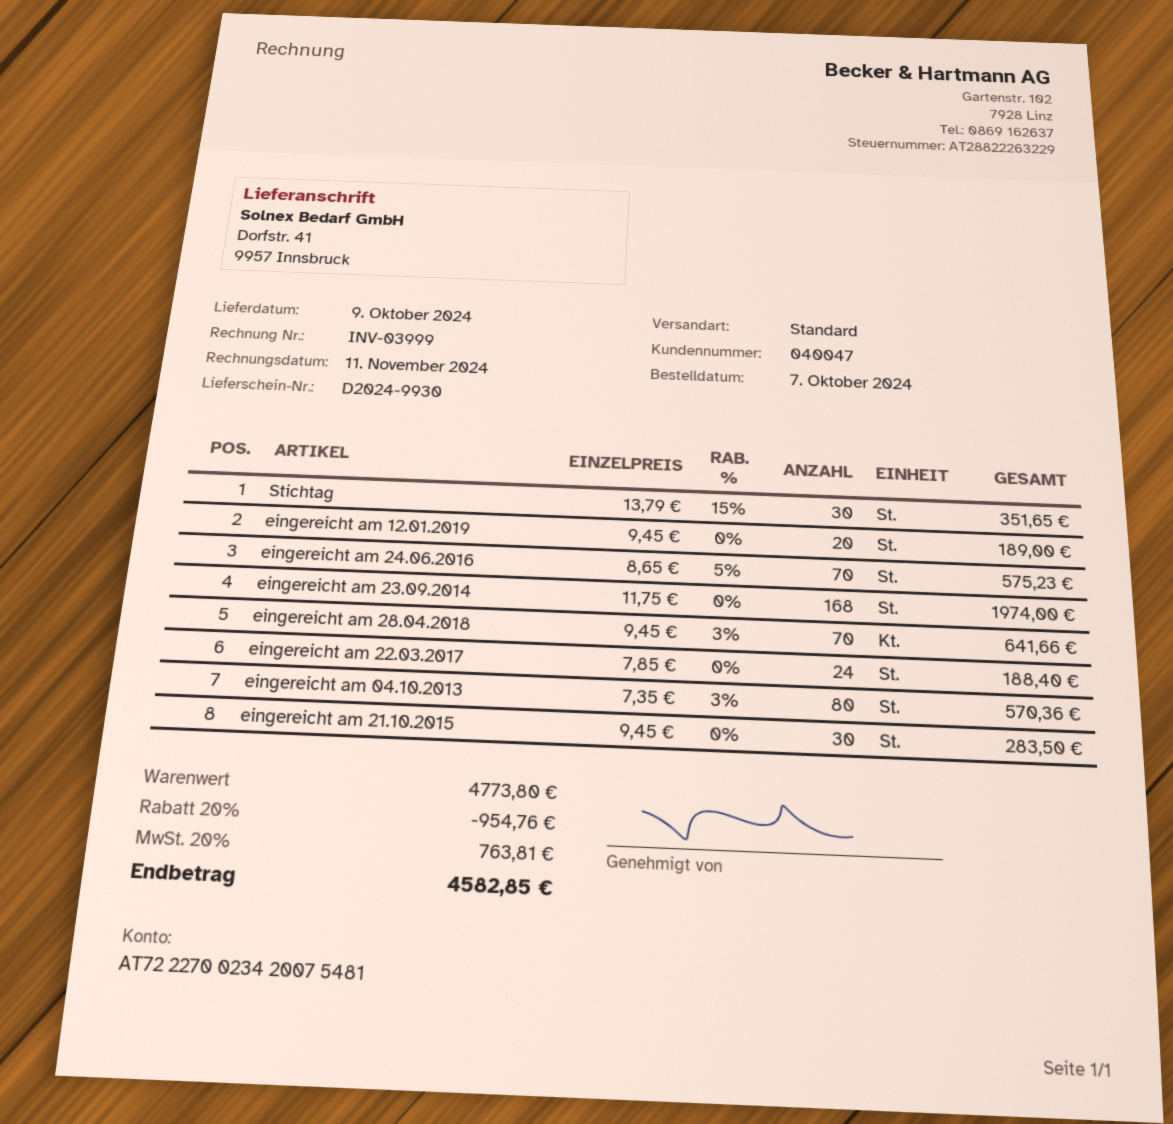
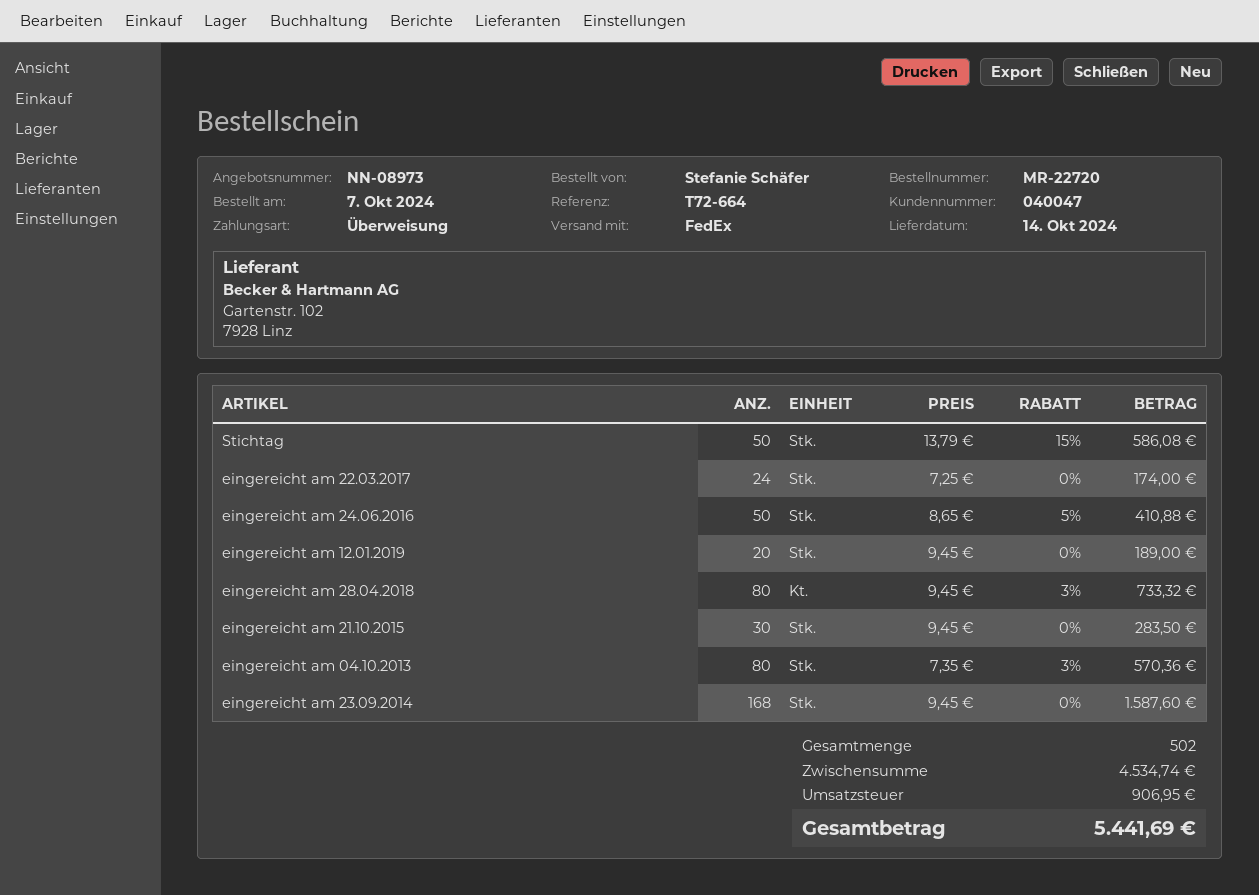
delivery date: 2024-10-09 -> 2024-10-14
shipping method: standard -> FedEx
Stichtag: 30 x 13.79 - 15% = 351.65 -> 50 x 13.79 - 15% = 586.08
eingereicht am 24.06.2016: 70 x 8.65 - 5% = 575.23 -> 50 x 8.65 - 5% = 410.88
eingereicht am 23.09.2014: 168 x 11.75 = 1974.00 -> 168 x 9.45 = 1587.60
eingereicht am 28.04.2018: 70 x 9.45 - 3% = 641.66 -> 80 x 9.45 - 3% = 733.32
eingereicht am 22.03.2017: 24 x 7.85 = 188.40 -> 24 x 7.25 = 174.00
subtotal: 4773.80 -> 4534.74
discount: 20% = 954.76 -> none
tax: 763.81 -> 906.95
total: 4582.85 -> 5441.69

